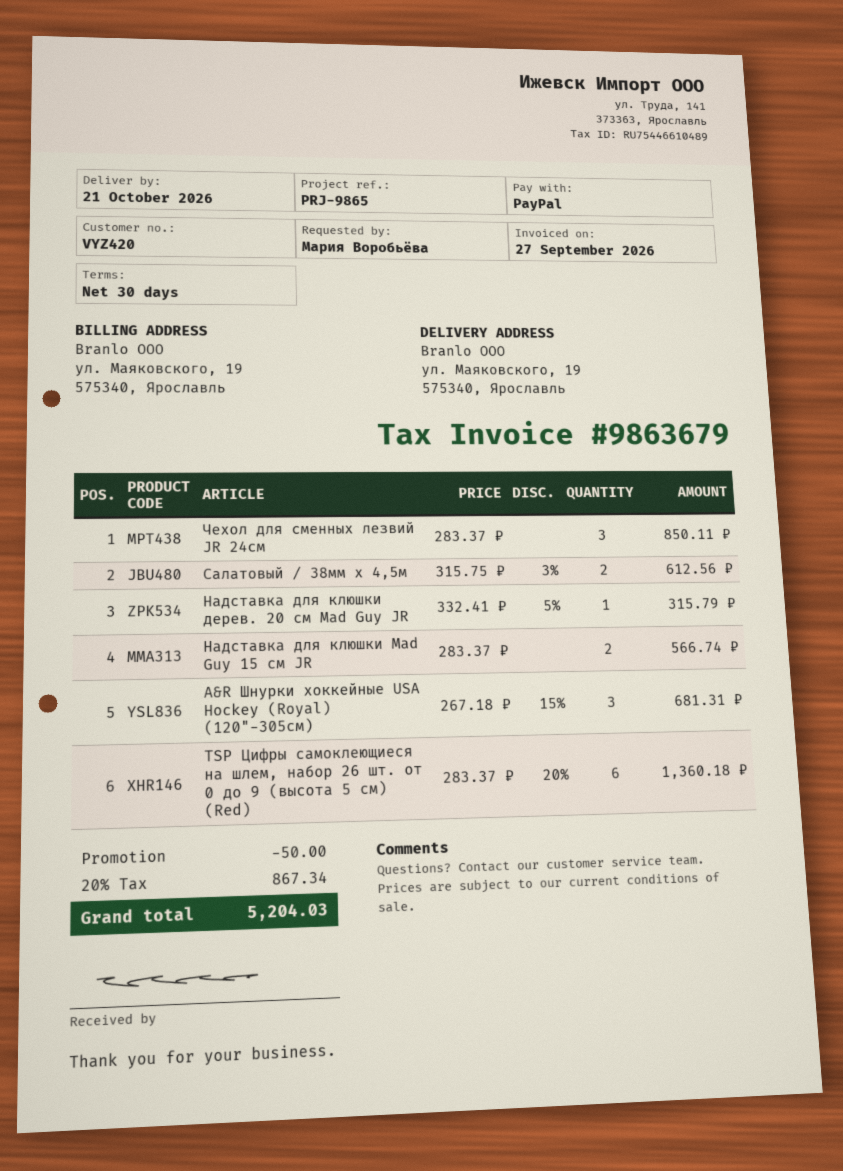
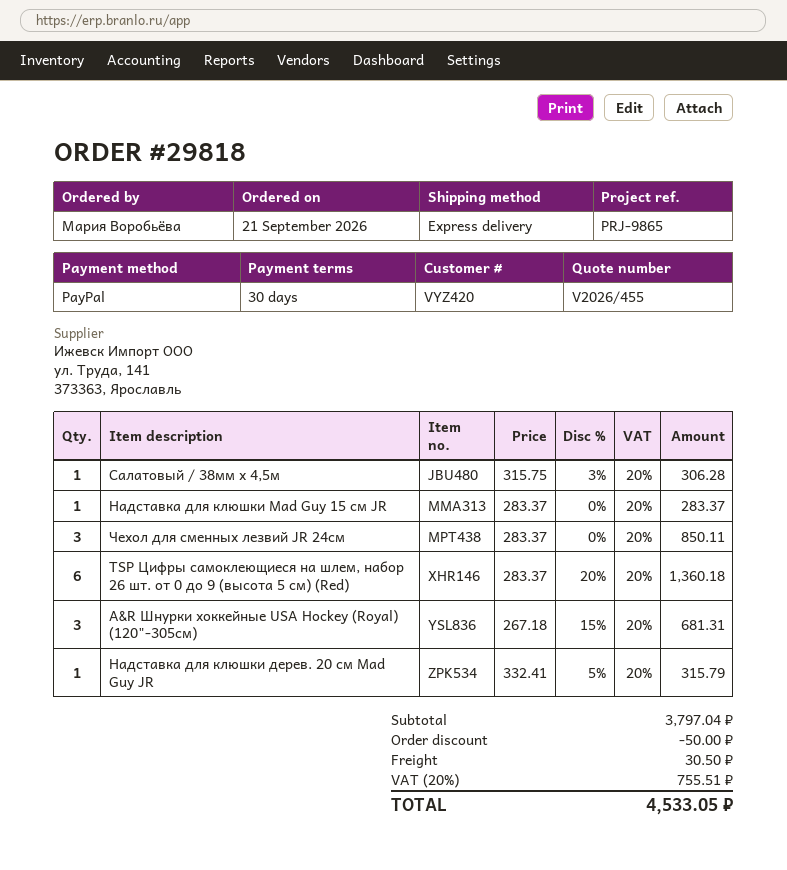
Салатовый / 38мм х 4,5м: 2 x 315.75 - 3% = 612.56 -> 1 x 315.75 - 3% = 306.28
Надставка для клюшки Mad Guy 15 см JR: 2 x 283.37 = 566.74 -> 1 x 283.37 = 283.37
shipping: none -> 30.50
tax: 20% = 867.34 -> 20% = 755.51
total: 5204.03 -> 4533.05

